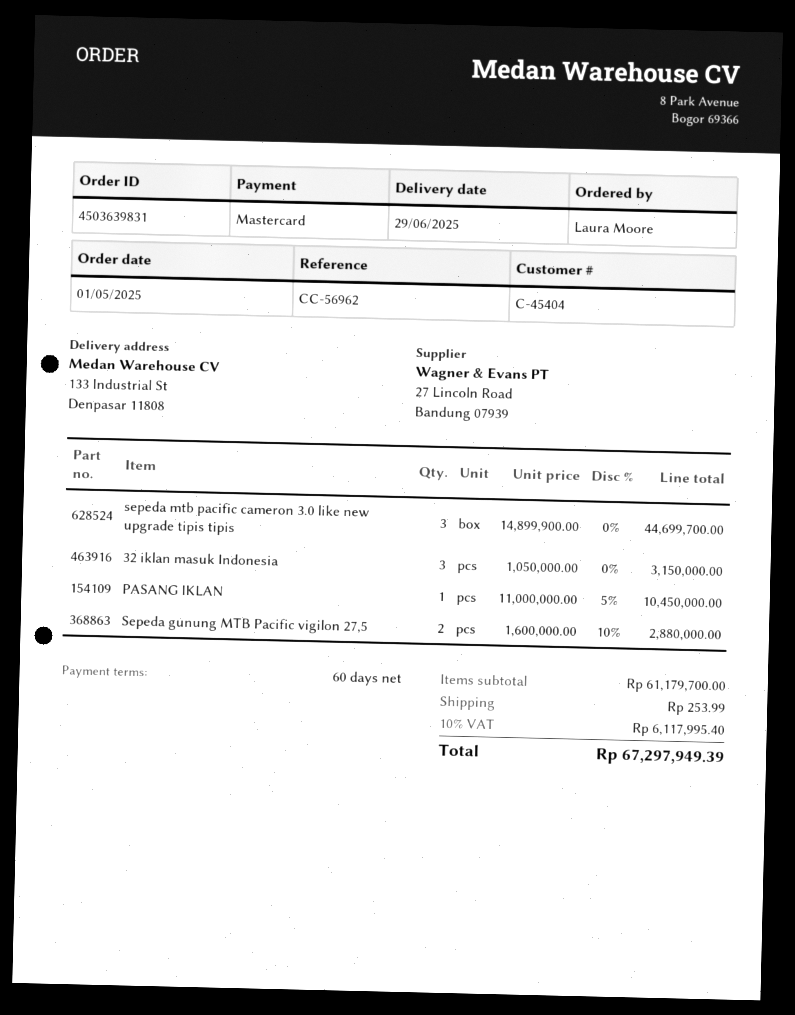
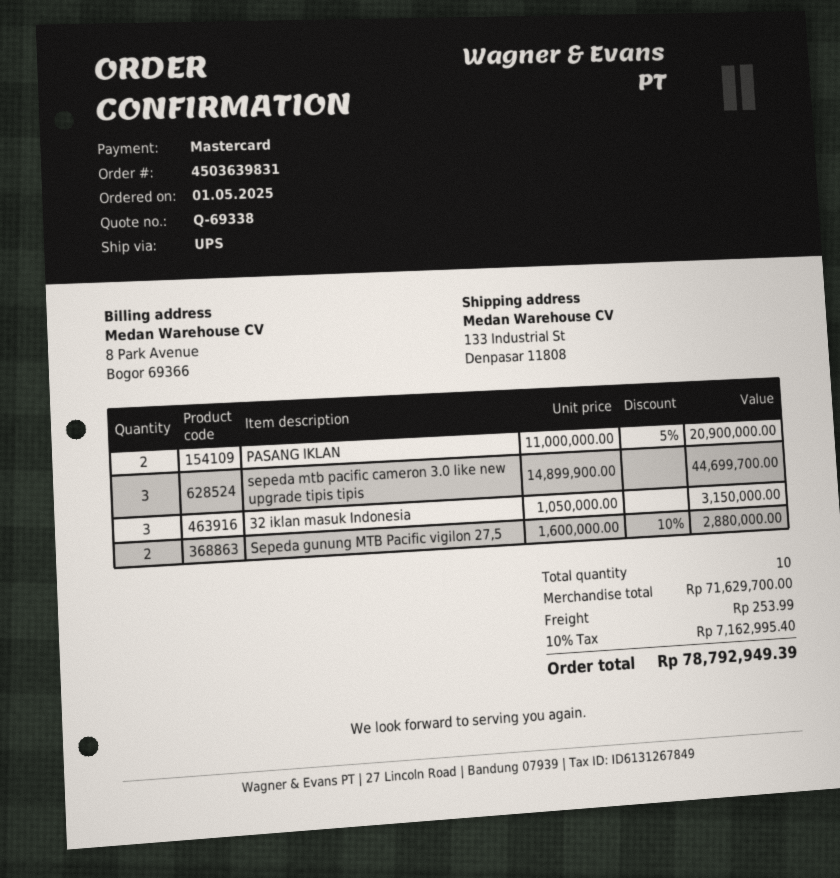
PASANG IKLAN: 1 x 11000000.00 - 5% = 10450000.00 -> 2 x 11000000.00 - 5% = 20900000.00
subtotal: 61179700.00 -> 71629700.00
tax: 10% = 6117995.40 -> 10% = 7162995.40
total: 67297949.39 -> 78792949.39

